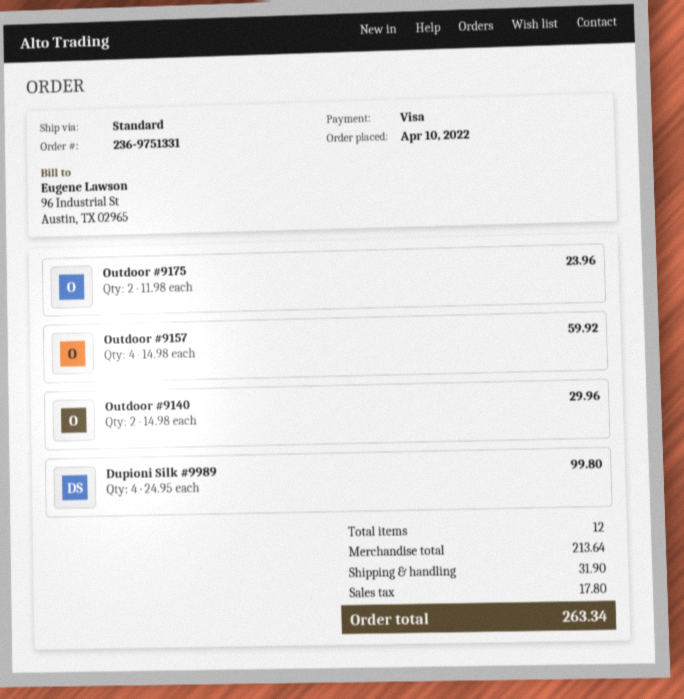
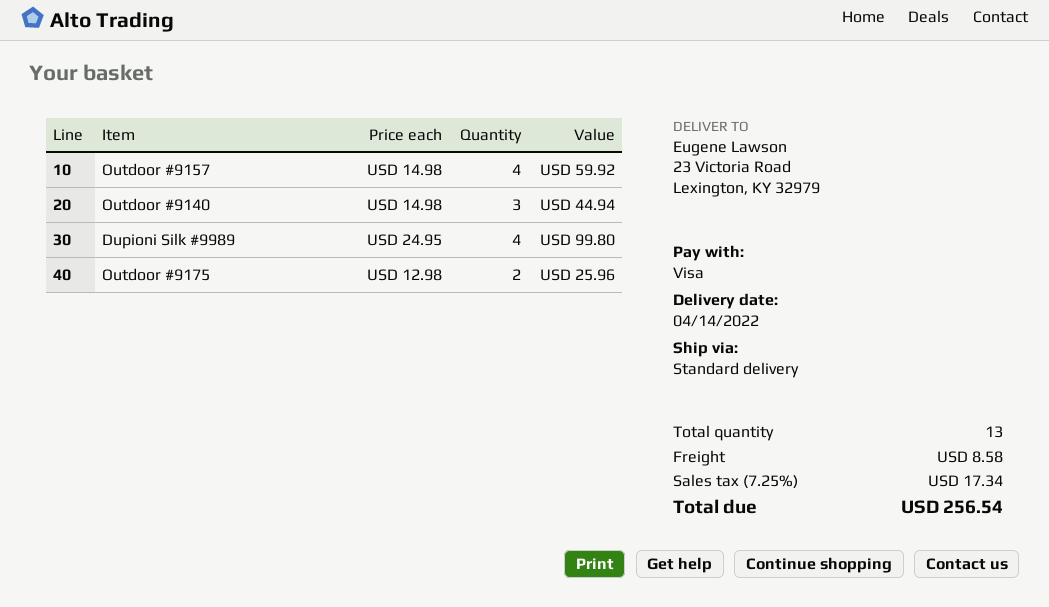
Outdoor #9175: 2 x 11.98 = 23.96 -> 2 x 12.98 = 25.96
Outdoor #9140: 2 x 14.98 = 29.96 -> 3 x 14.98 = 44.94
total quantity: 12 -> 13
shipping: 31.90 -> 8.58
tax: 17.80 -> 17.34
total: 263.34 -> 256.54

